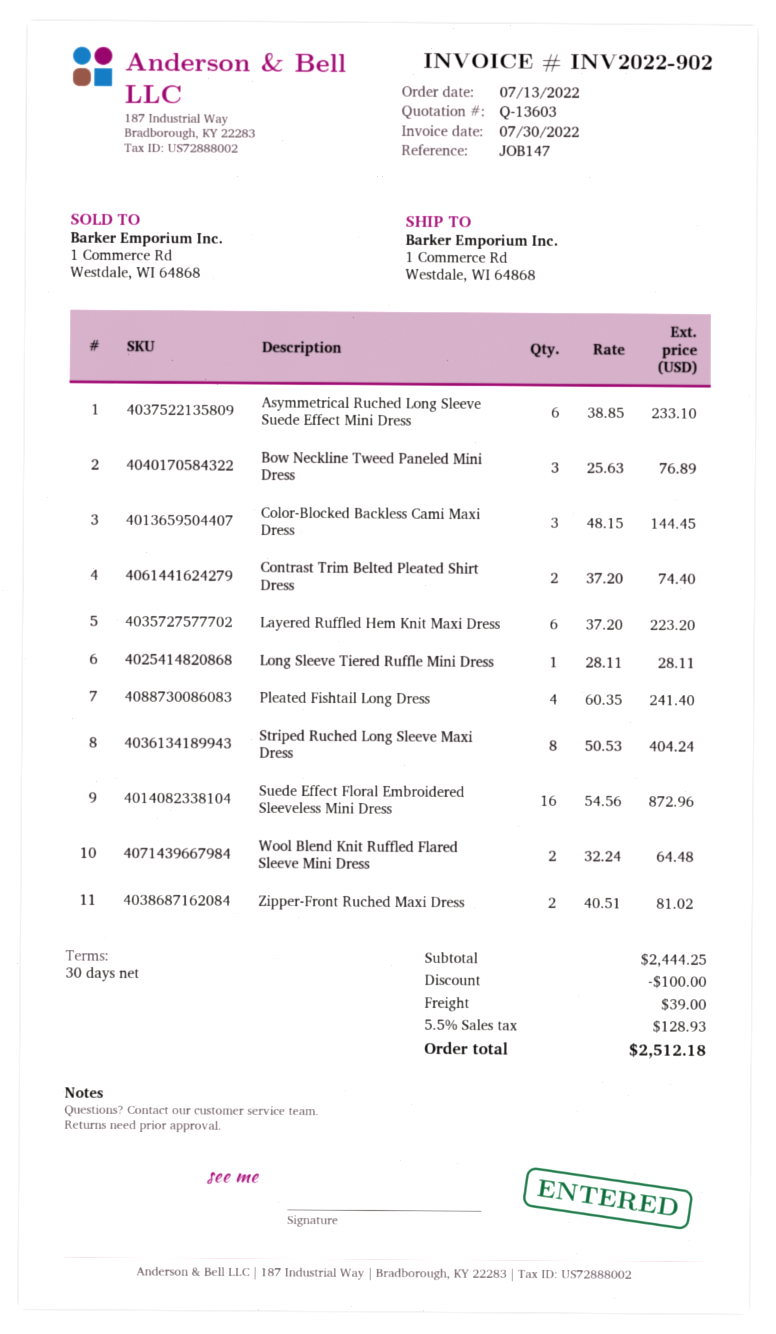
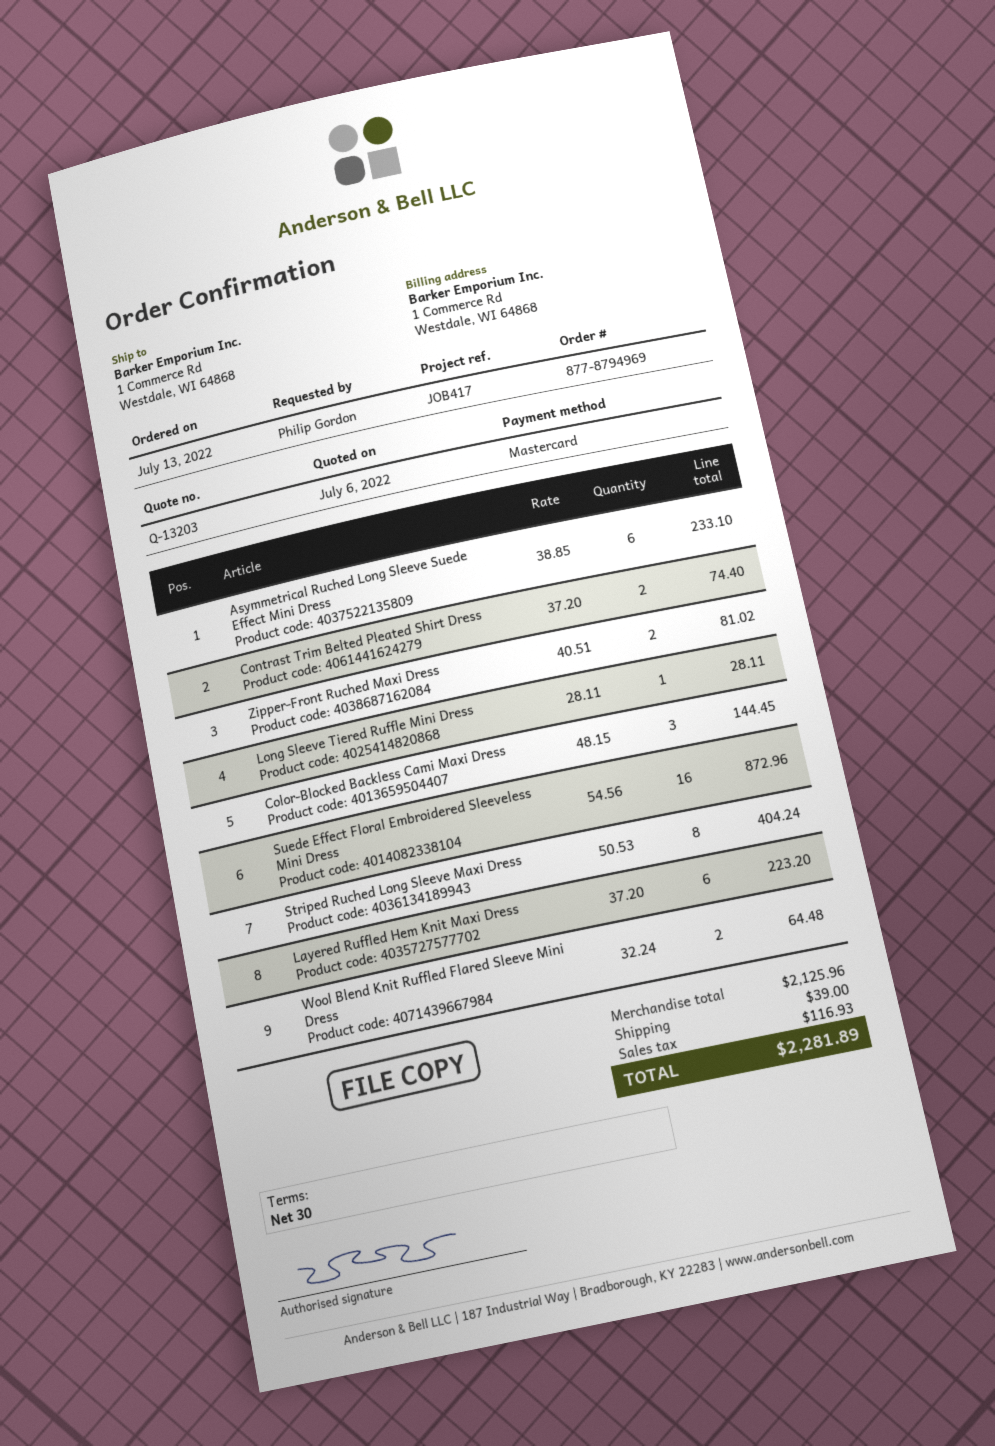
quote number: Q-13603 -> Q-13203
reference: JOB147 -> JOB417
Bow Neckline Tweed Paneled Mini Dress: 3 x 25.63 = 76.89 -> none
Pleated Fishtail Long Dress: 4 x 60.35 = 241.40 -> none
subtotal: 2444.25 -> 2125.96
discount: 100.00 -> none
tax: 128.93 -> 116.93
total: 2512.18 -> 2281.89

